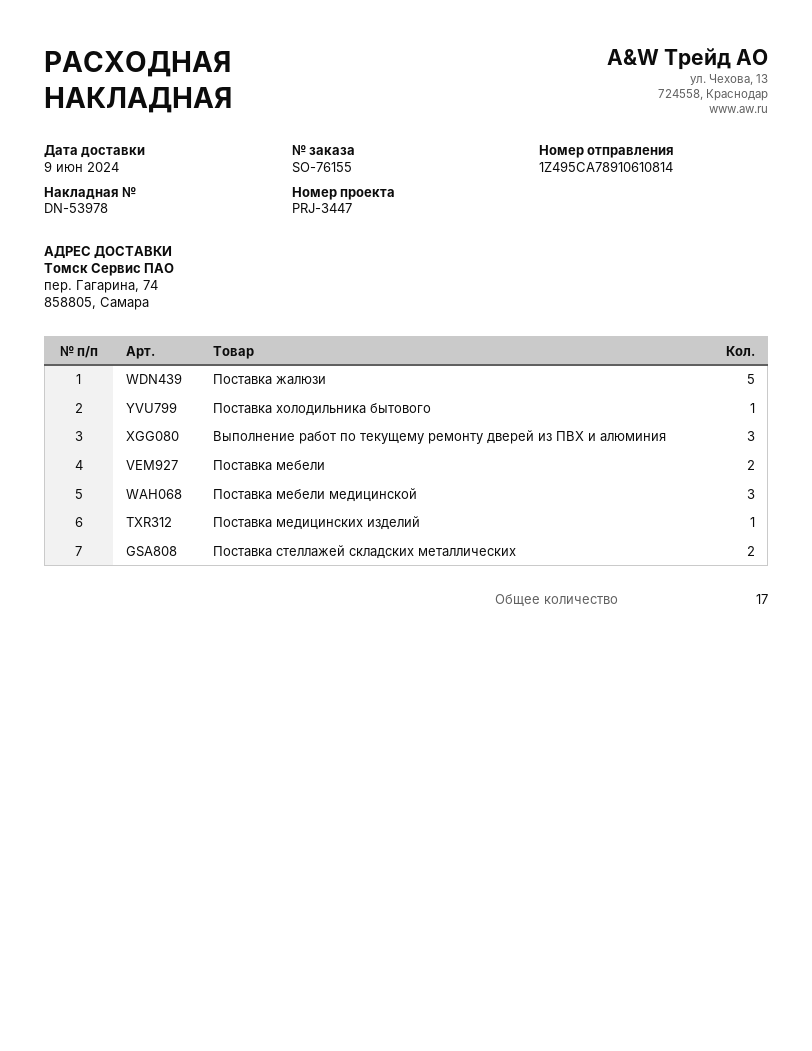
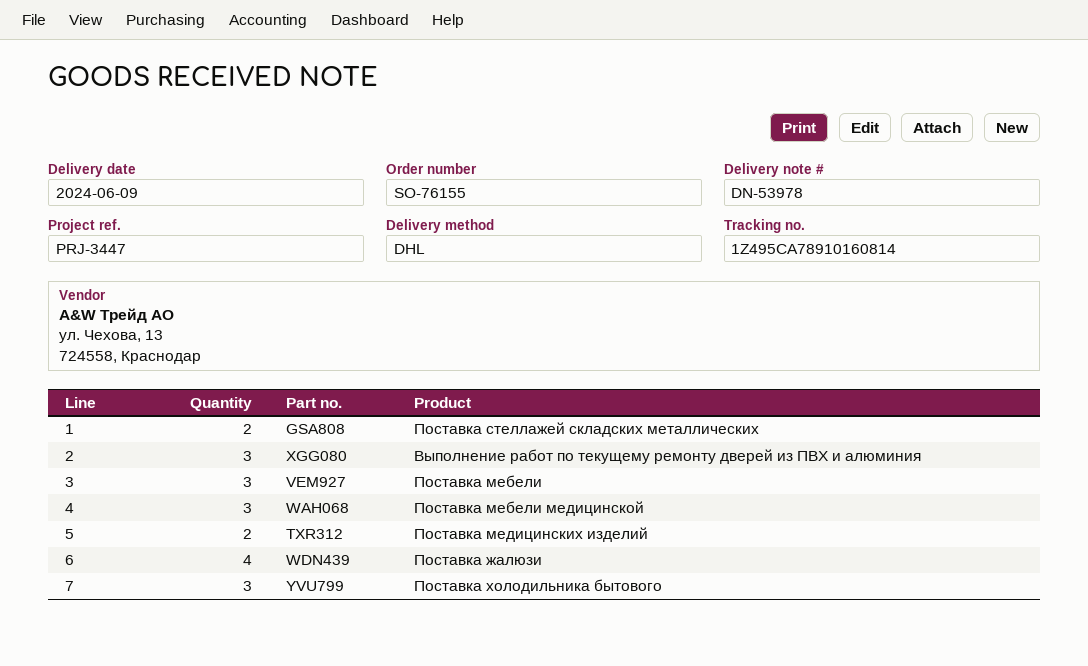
tracking number: 1Z495CA78910610814 -> 1Z495CA78910160814
Поставка жалюзи: 5 -> 4
Поставка холодильника бытового: 1 -> 3
Поставка мебели: 2 -> 3
Поставка медицинских изделий: 1 -> 2

